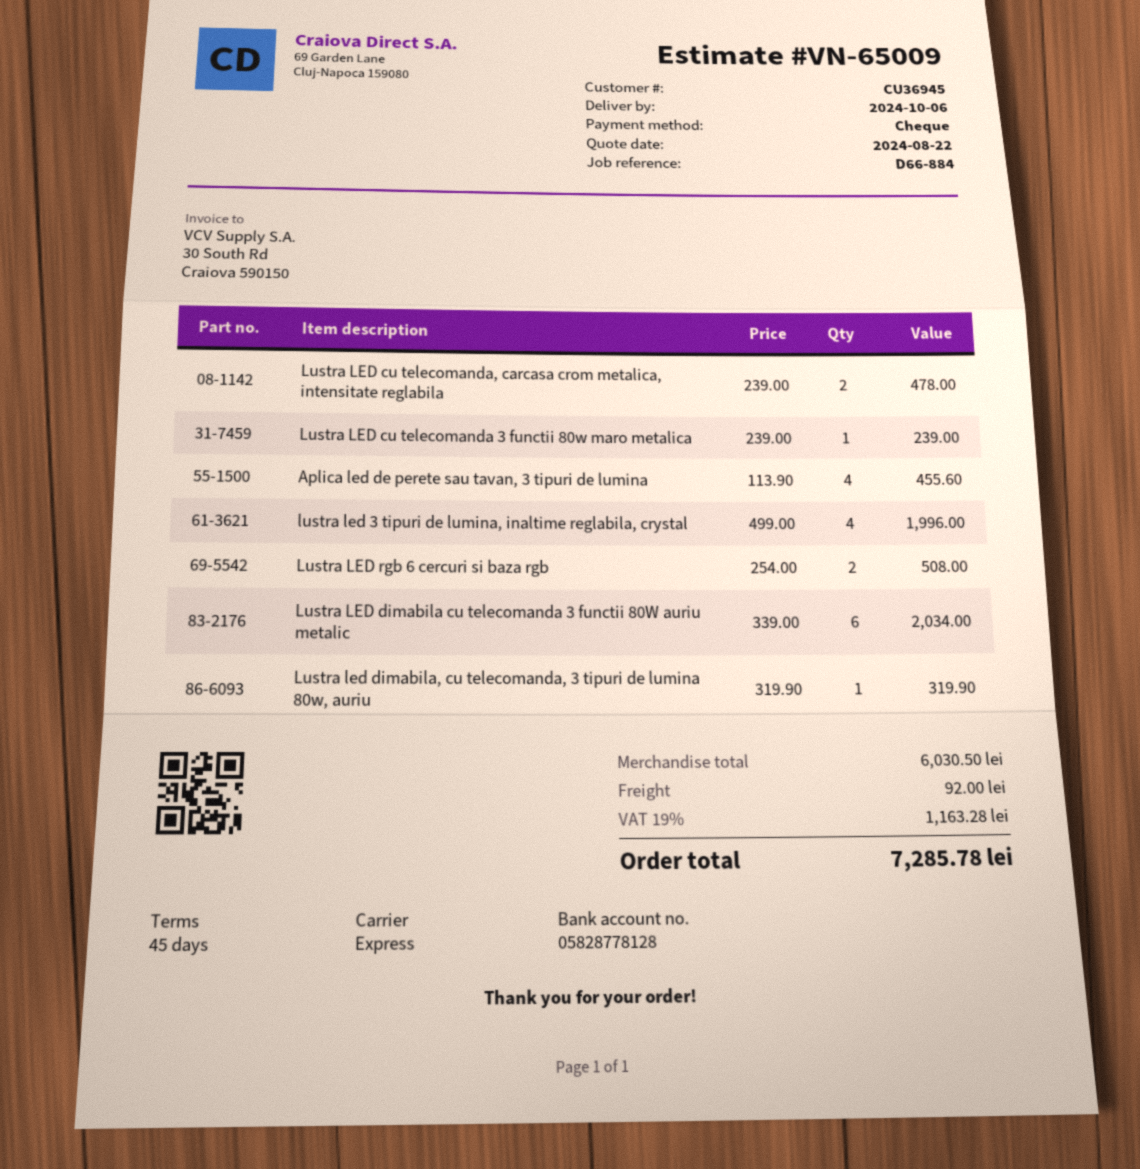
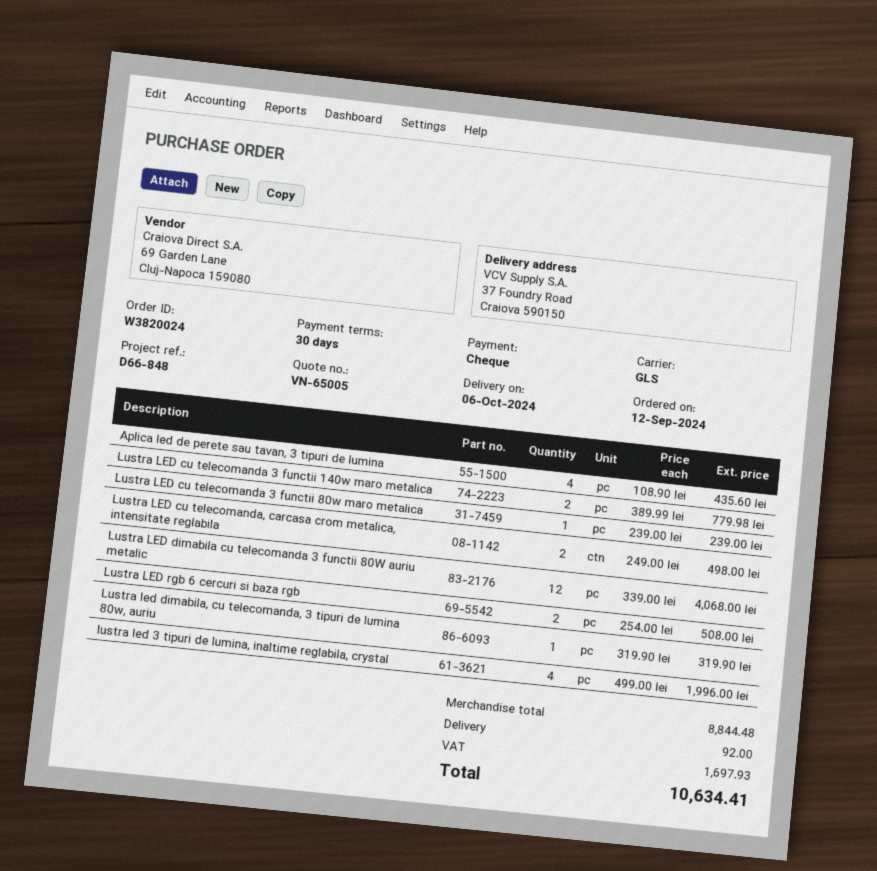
quote number: VN-65009 -> VN-65005
payment terms: 45 days -> 30 days
reference: D66-884 -> D66-848
shipping method: express -> GLS
Lustra LED cu telecomanda, carcasa crom metalica, intensitate reglabila: 2 x 239.00 = 478.00 -> 2 x 249.00 = 498.00
Aplica led de perete sau tavan, 3 tipuri de lumina: 4 x 113.90 = 455.60 -> 4 x 108.90 = 435.60
Lustra LED dimabila cu telecomanda 3 functii 80W auriu metalic: 6 x 339.00 = 2034.00 -> 12 x 339.00 = 4068.00
Lustra LED cu telecomanda 3 functii 140w maro metalica: none -> 2 x 389.99 = 779.98
subtotal: 6030.50 -> 8844.48
tax: 1163.28 -> 1697.93
total: 7285.78 -> 10634.41

